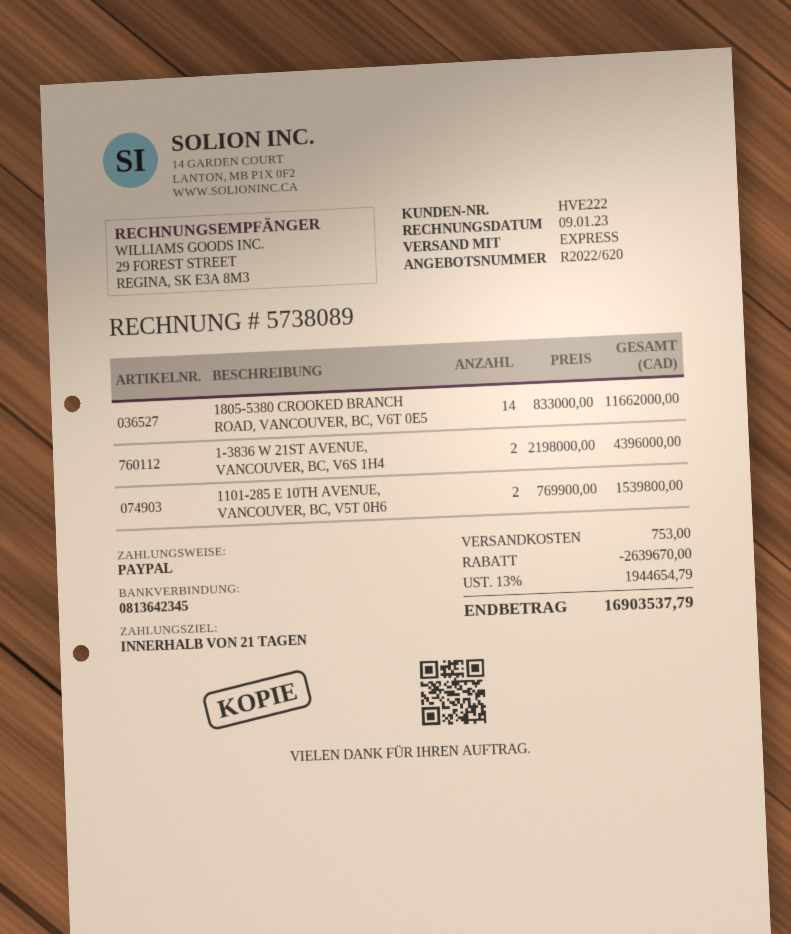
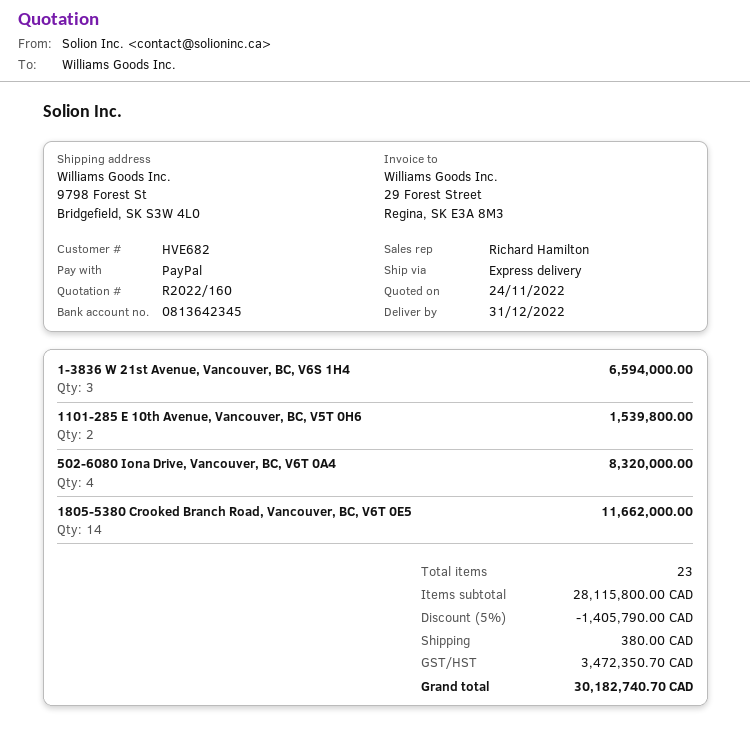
quote number: R2022/620 -> R2022/160
customer number: HVE222 -> HVE682
1-3836 W 21ST AVENUE, VANCOUVER, BC, V6S 1H4: 2 for 4396000.00 -> 3 for 6594000.00
502-6080 Iona Drive, Vancouver, BC, V6T 0A4: none -> 4 for 8320000.00
discount: 2639670.00 -> 1405790.00
shipping: 753.00 -> 380.00
tax: 1944654.79 -> 3472350.70
total: 16903537.79 -> 30182740.70

